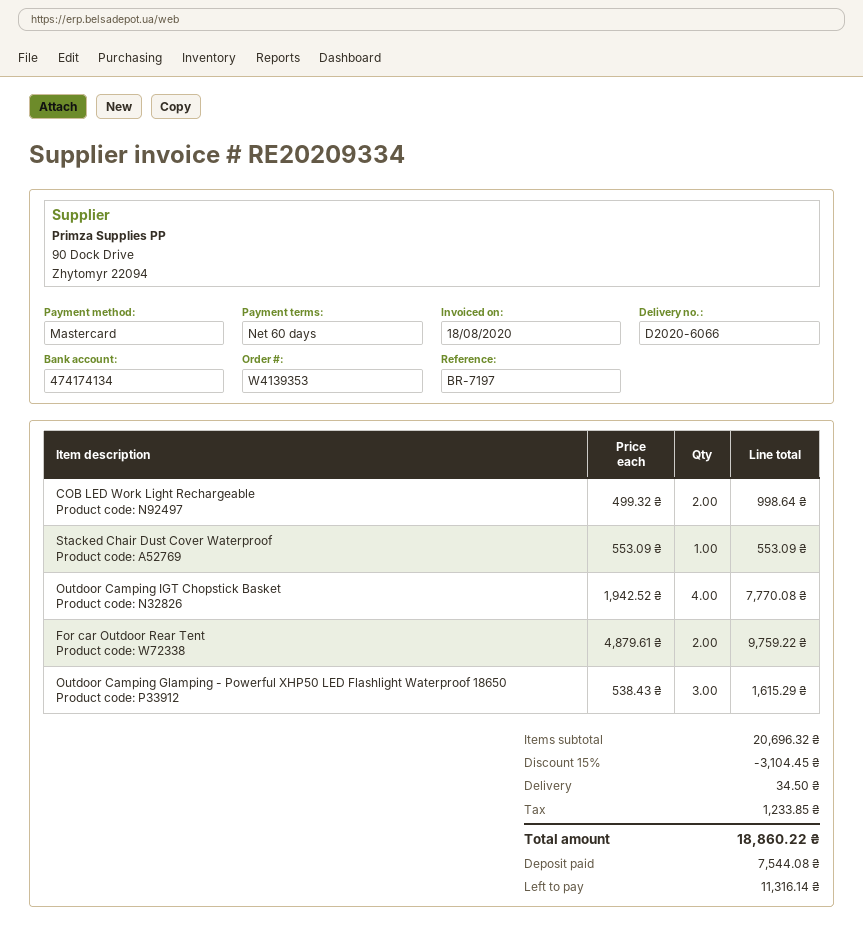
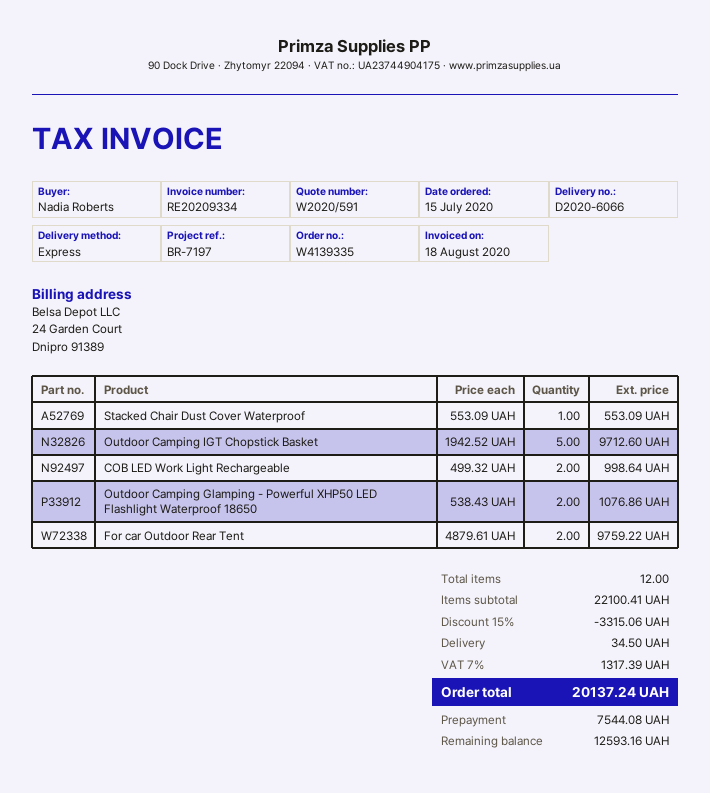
order number: W4139353 -> W4139335
Outdoor Camping IGT Chopstick Basket: 4 x 1942.52 = 7770.08 -> 5 x 1942.52 = 9712.60
Outdoor Camping Glamping - Powerful XHP50 LED Flashlight Waterproof 18650: 3 x 538.43 = 1615.29 -> 2 x 538.43 = 1076.86
subtotal: 20696.32 -> 22100.41
discount: 15% = 3104.45 -> 15% = 3315.06
tax: 1233.85 -> 1317.39
total: 18860.22 -> 20137.24
balance: 11316.14 -> 12593.16

